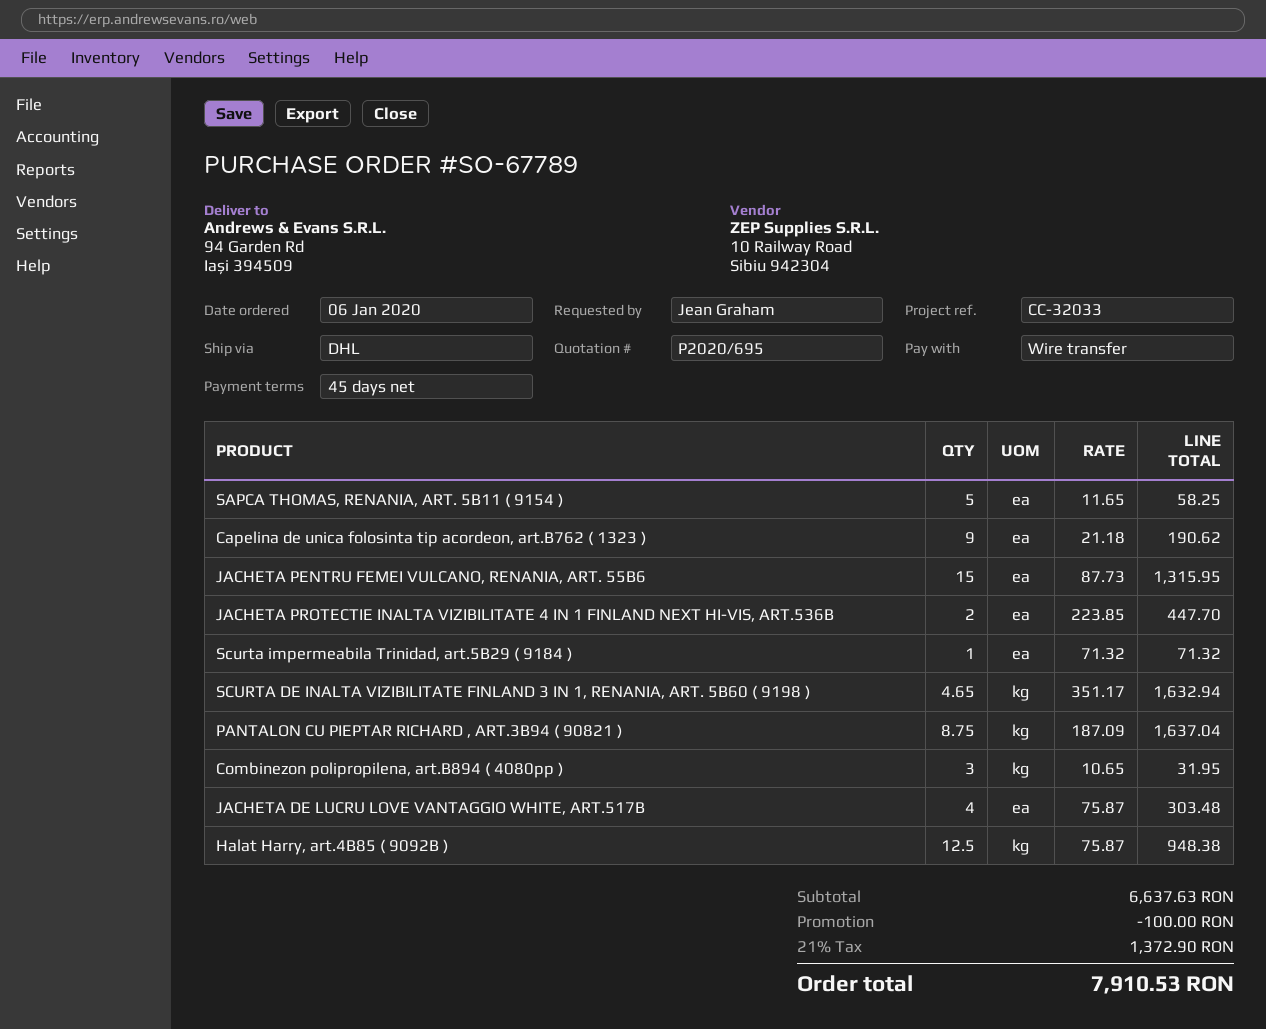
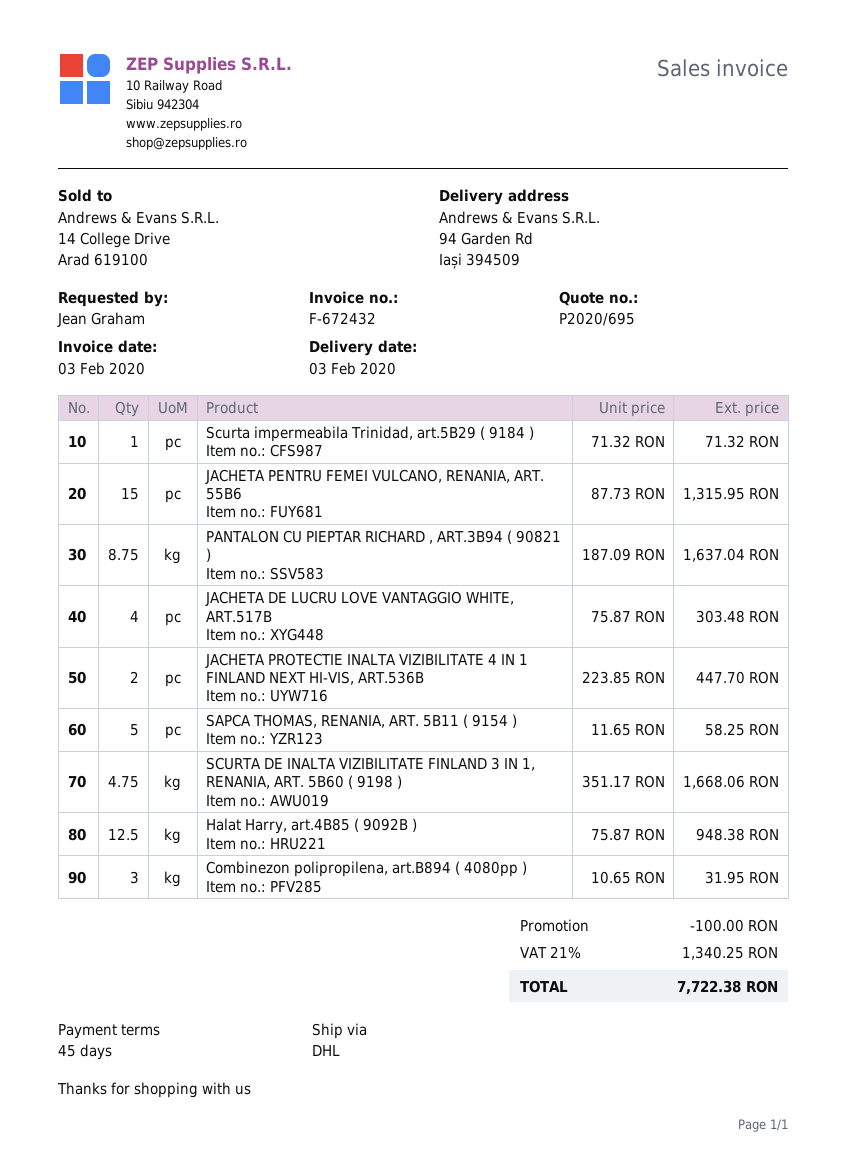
Capelina de unica folosinta tip acordeon, art.B762 ( 1323 ): 9 x 21.18 = 190.62 -> none
SCURTA DE INALTA VIZIBILITATE FINLAND 3 IN 1, RENANIA, ART. 5B60 ( 9198 ): 4.65 x 351.17 = 1632.94 -> 4.75 x 351.17 = 1668.06
tax: 21% = 1372.90 -> 21% = 1340.25
total: 7910.53 -> 7722.38

